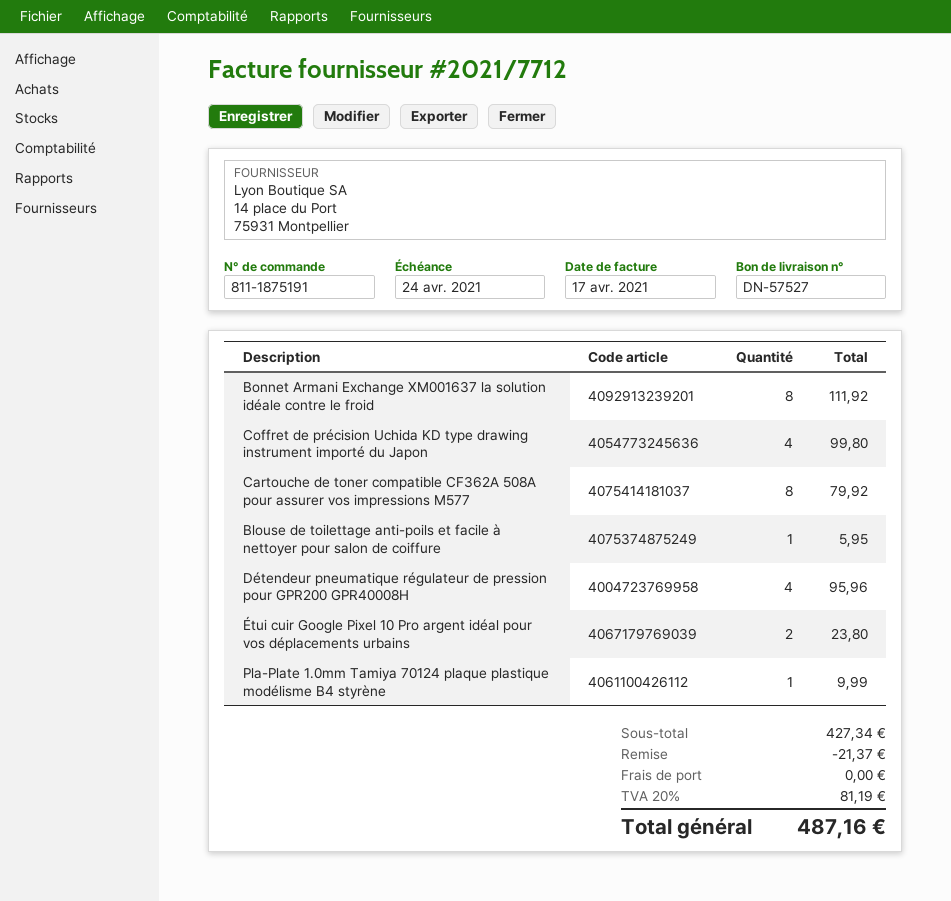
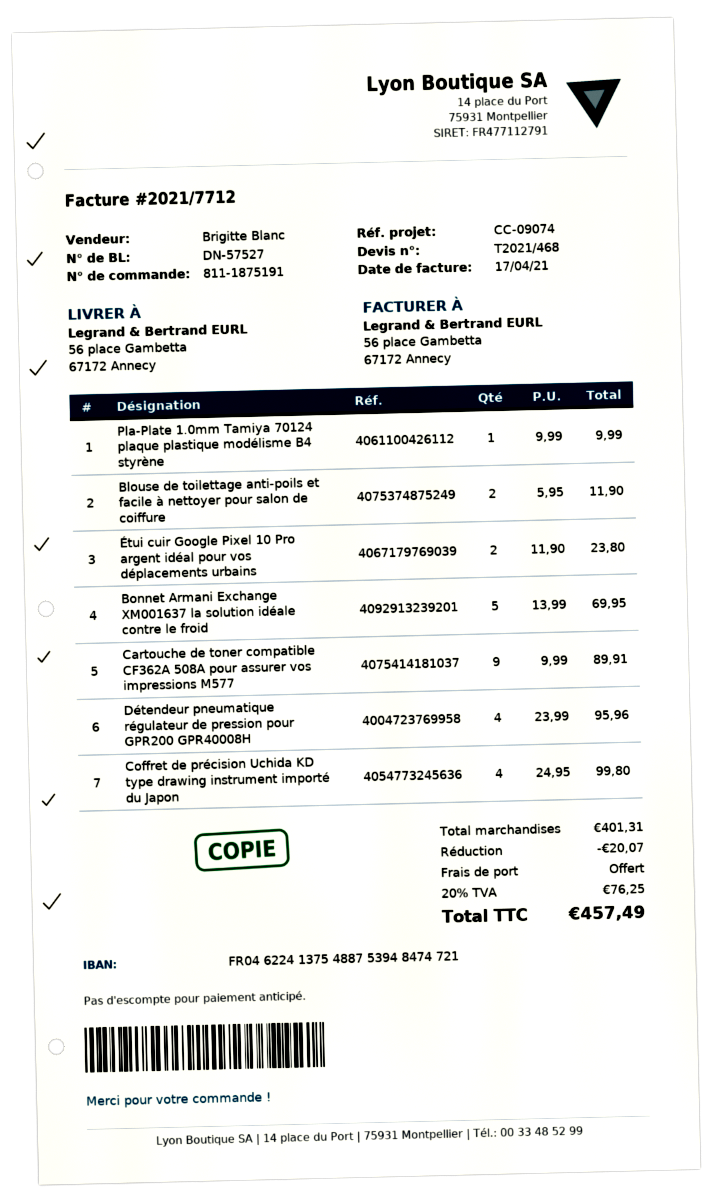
Bonnet Armani Exchange XM001637 la solution idéale contre le froid: 8 for 111.92 -> 5 for 69.95
Cartouche de toner compatible CF362A 508A pour assurer vos impressions M577: 8 for 79.92 -> 9 for 89.91
Blouse de toilettage anti-poils et facile à nettoyer pour salon de coiffure: 1 for 5.95 -> 2 for 11.90
subtotal: 427.34 -> 401.31
discount: 21.37 -> 20.07
tax: 20% = 81.19 -> 20% = 76.25
total: 487.16 -> 457.49

